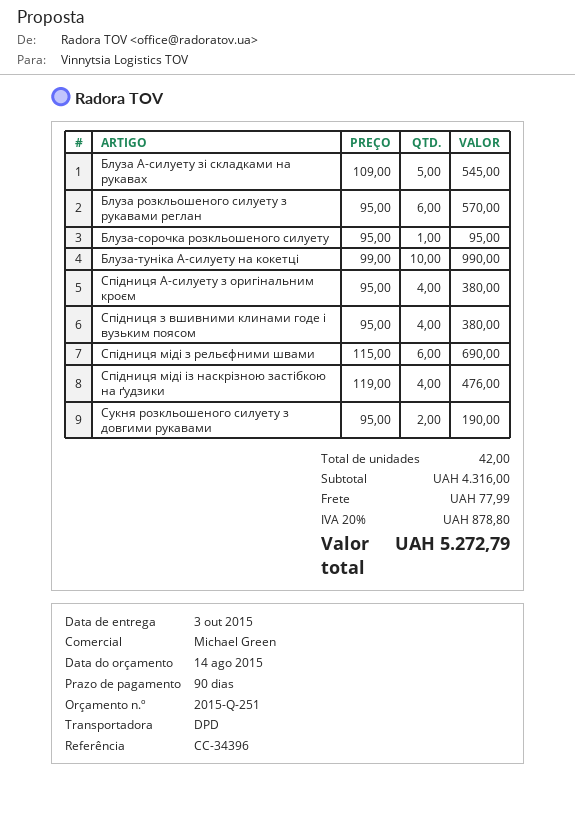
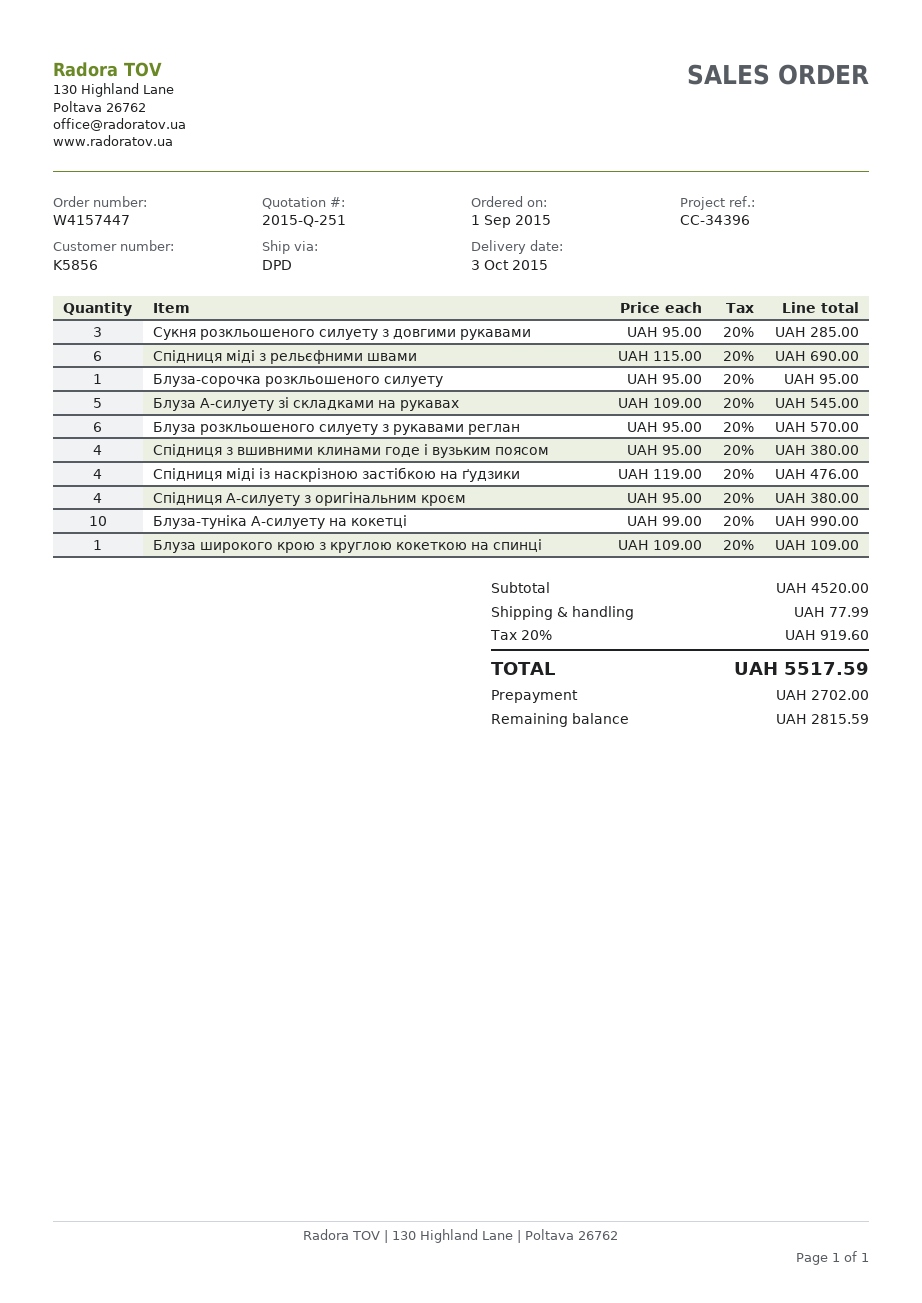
Сукня розкльошеного силуету з довгими рукавами: 2 x 95.00 = 190.00 -> 3 x 95.00 = 285.00
Блуза широкого крою з круглою кокеткою на спинці: none -> 1 x 109.00 = 109.00
subtotal: 4316.00 -> 4520.00
tax: 20% = 878.80 -> 20% = 919.60
total: 5272.79 -> 5517.59

